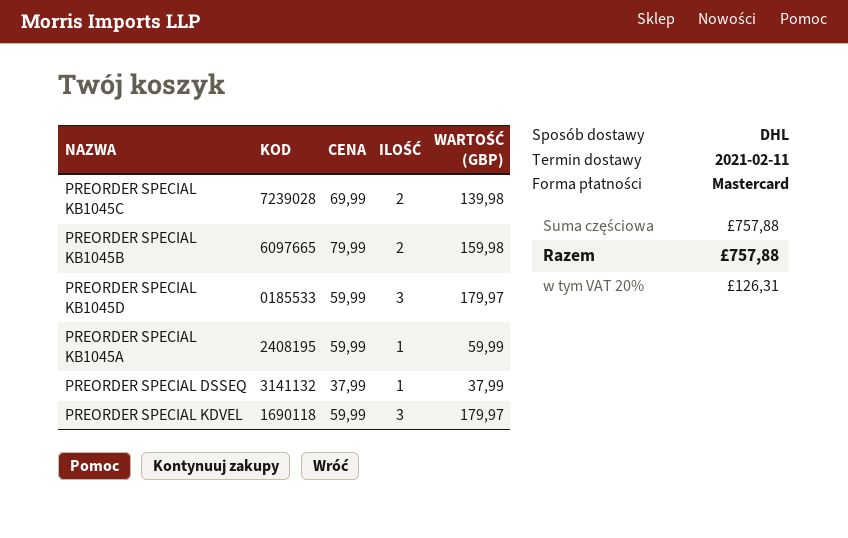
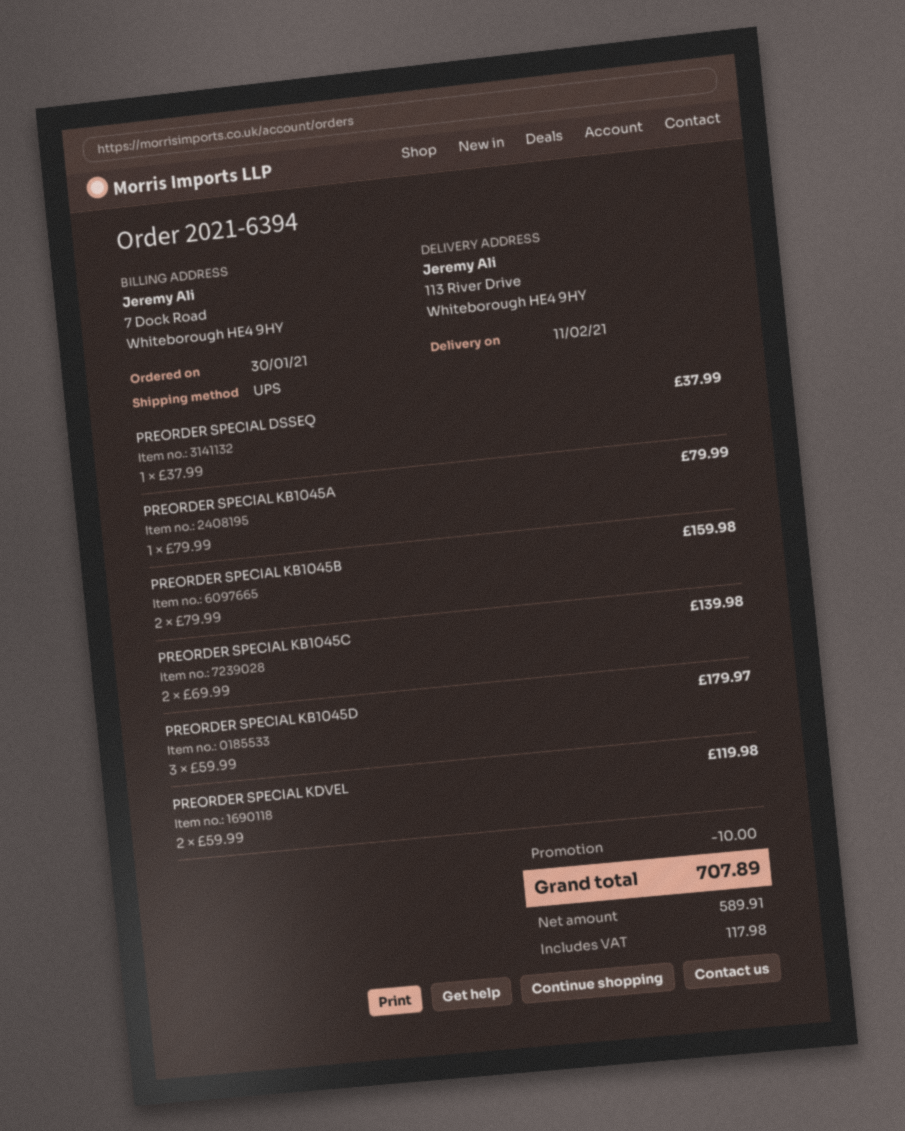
shipping method: DHL -> UPS
PREORDER SPECIAL KB1045A: 1 x 59.99 = 59.99 -> 1 x 79.99 = 79.99
PREORDER SPECIAL KDVEL: 3 x 59.99 = 179.97 -> 2 x 59.99 = 119.98
discount: none -> 10.00
tax: 126.31 -> 117.98
total: 757.88 -> 707.89

